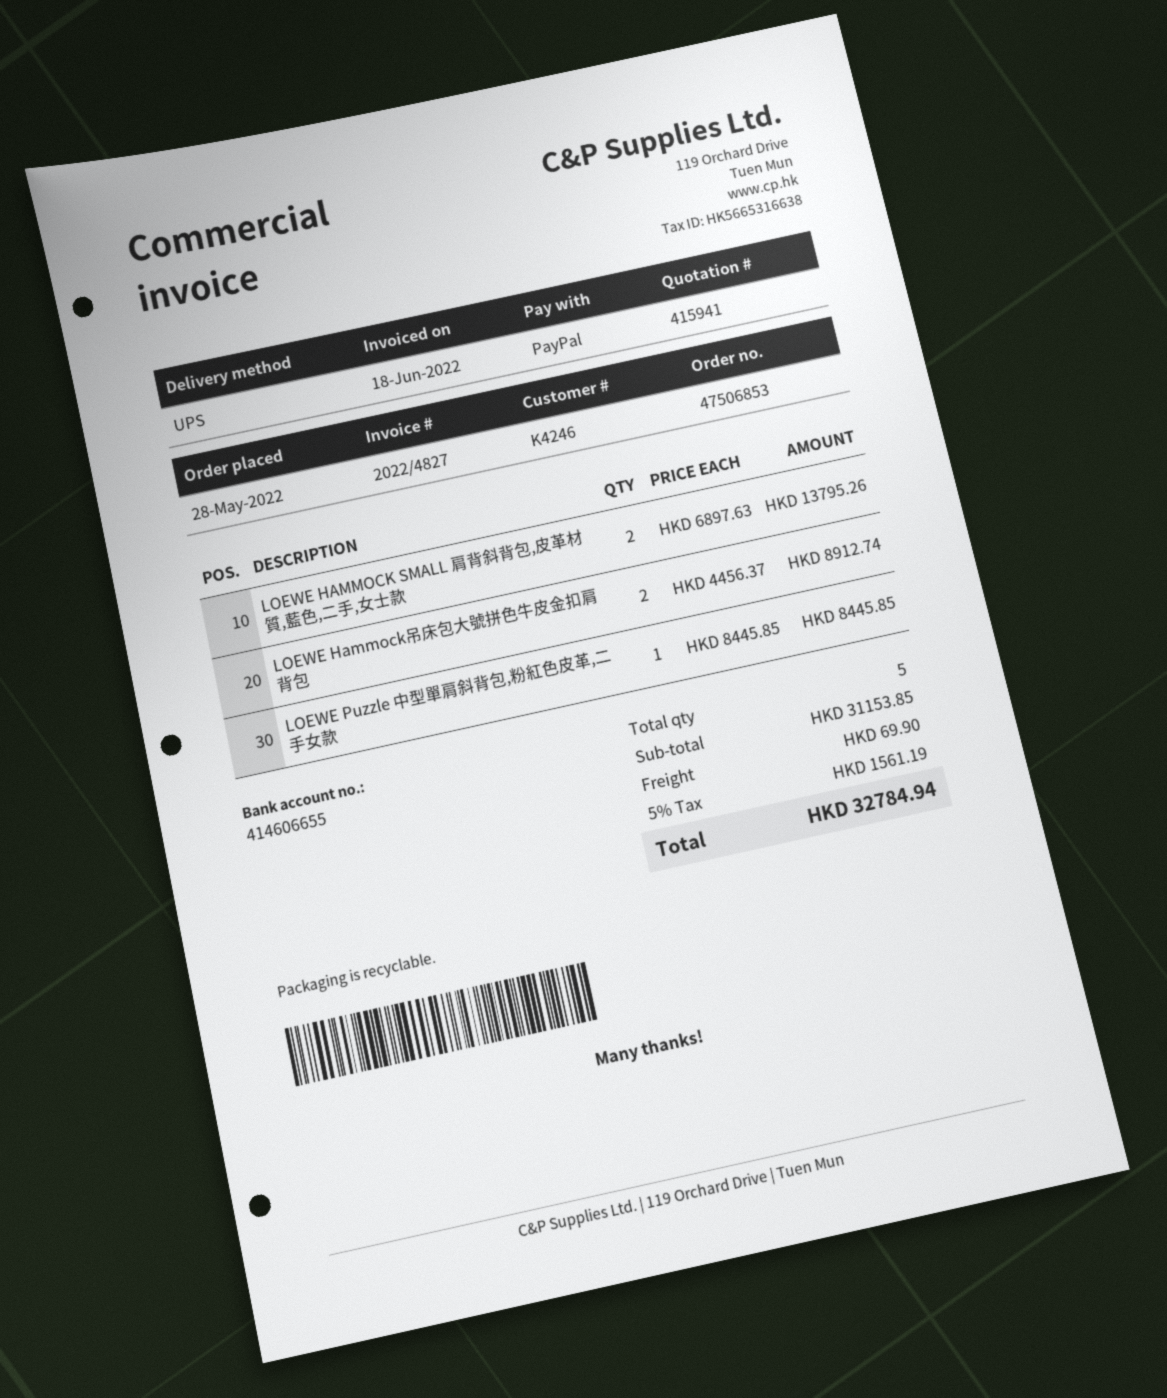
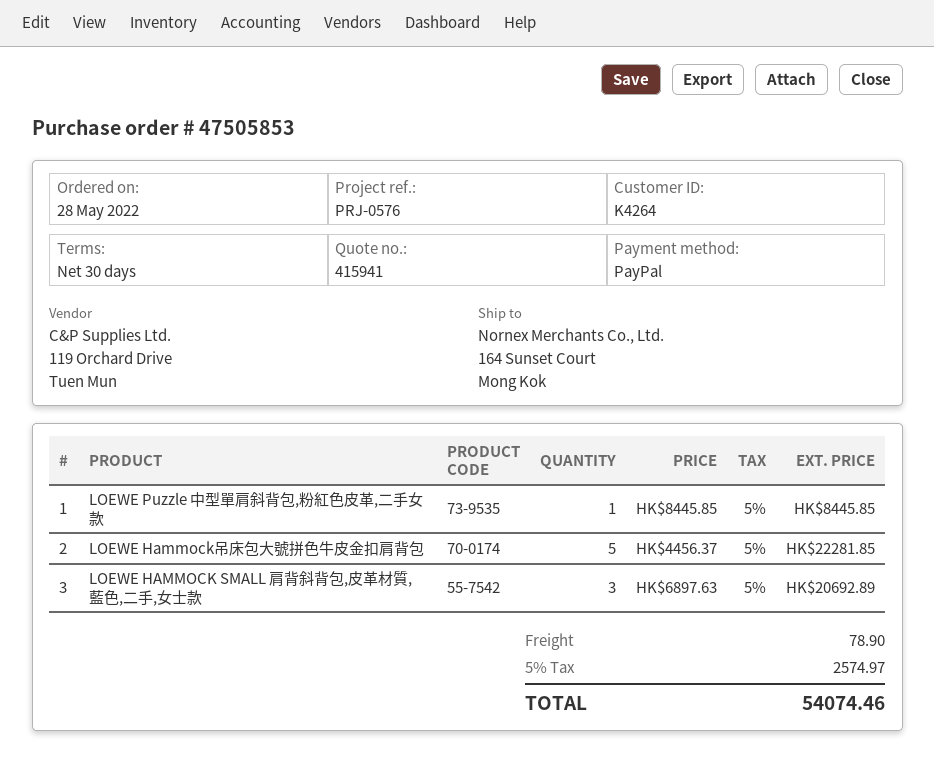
order number: 47506853 -> 47505853
customer number: K4246 -> K4264
LOEWE HAMMOCK SMALL 肩背斜背包,皮革材質,藍色,二手,女士款: 2 x 6897.63 = 13795.26 -> 3 x 6897.63 = 20692.89
LOEWE Hammock吊床包大號拼色牛皮金扣肩背包: 2 x 4456.37 = 8912.74 -> 5 x 4456.37 = 22281.85
shipping: 69.90 -> 78.90
tax: 5% = 1561.19 -> 5% = 2574.97
total: 32784.94 -> 54074.46

